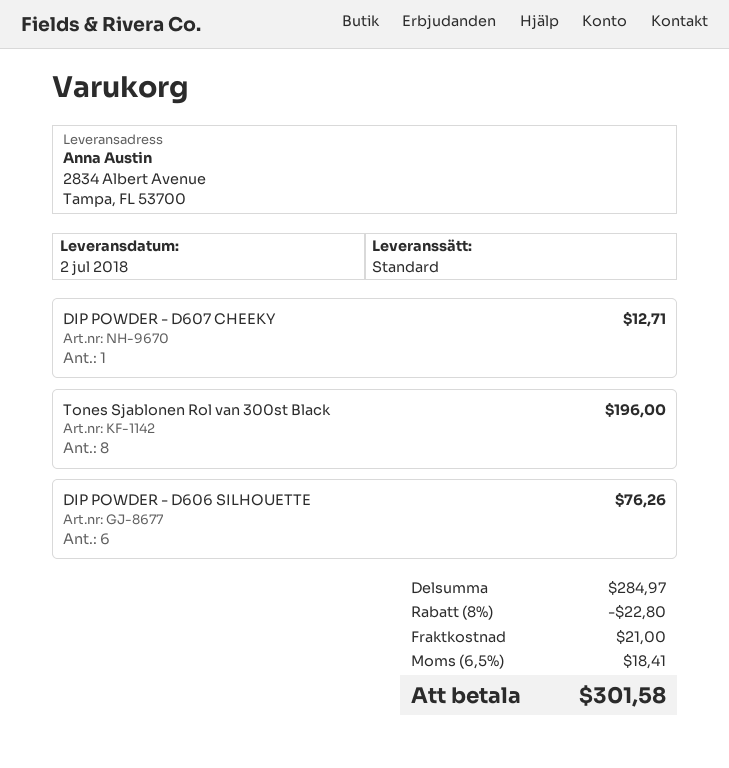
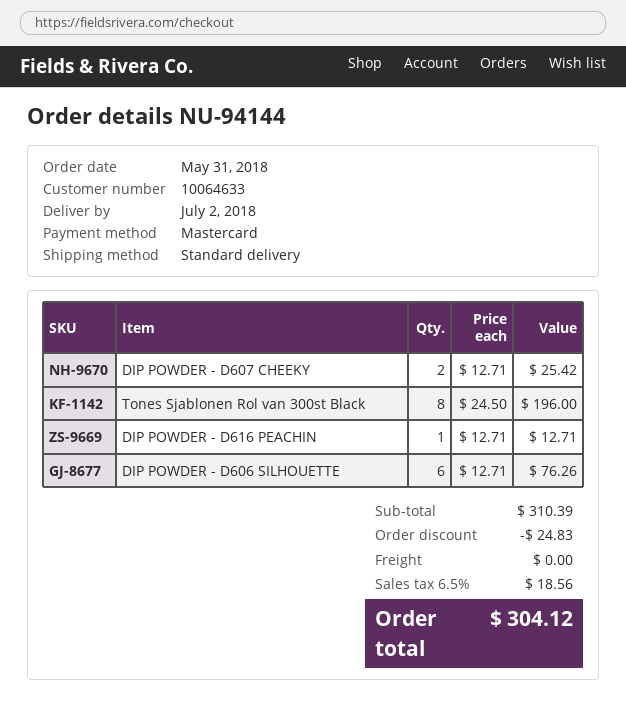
DIP POWDER - D607 CHEEKY: 1 for 12.71 -> 2 for 25.42
DIP POWDER - D616 PEACHIN: none -> 1 for 12.71
subtotal: 284.97 -> 310.39
discount: 22.80 -> 24.83
shipping: 21.00 -> 0.00
tax: 6.5% = 18.41 -> 6.5% = 18.56
total: 301.58 -> 304.12

